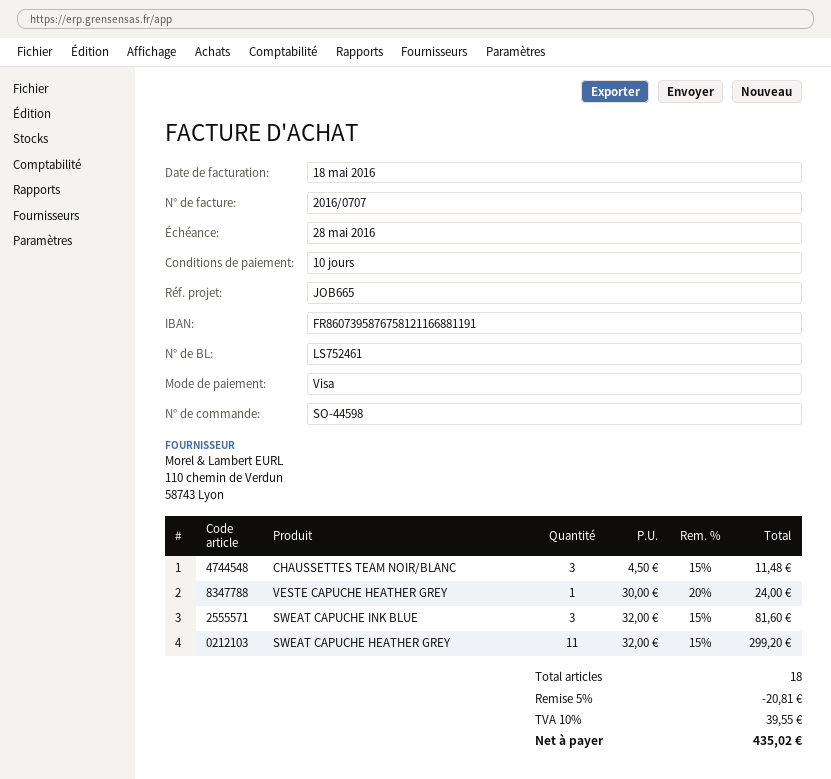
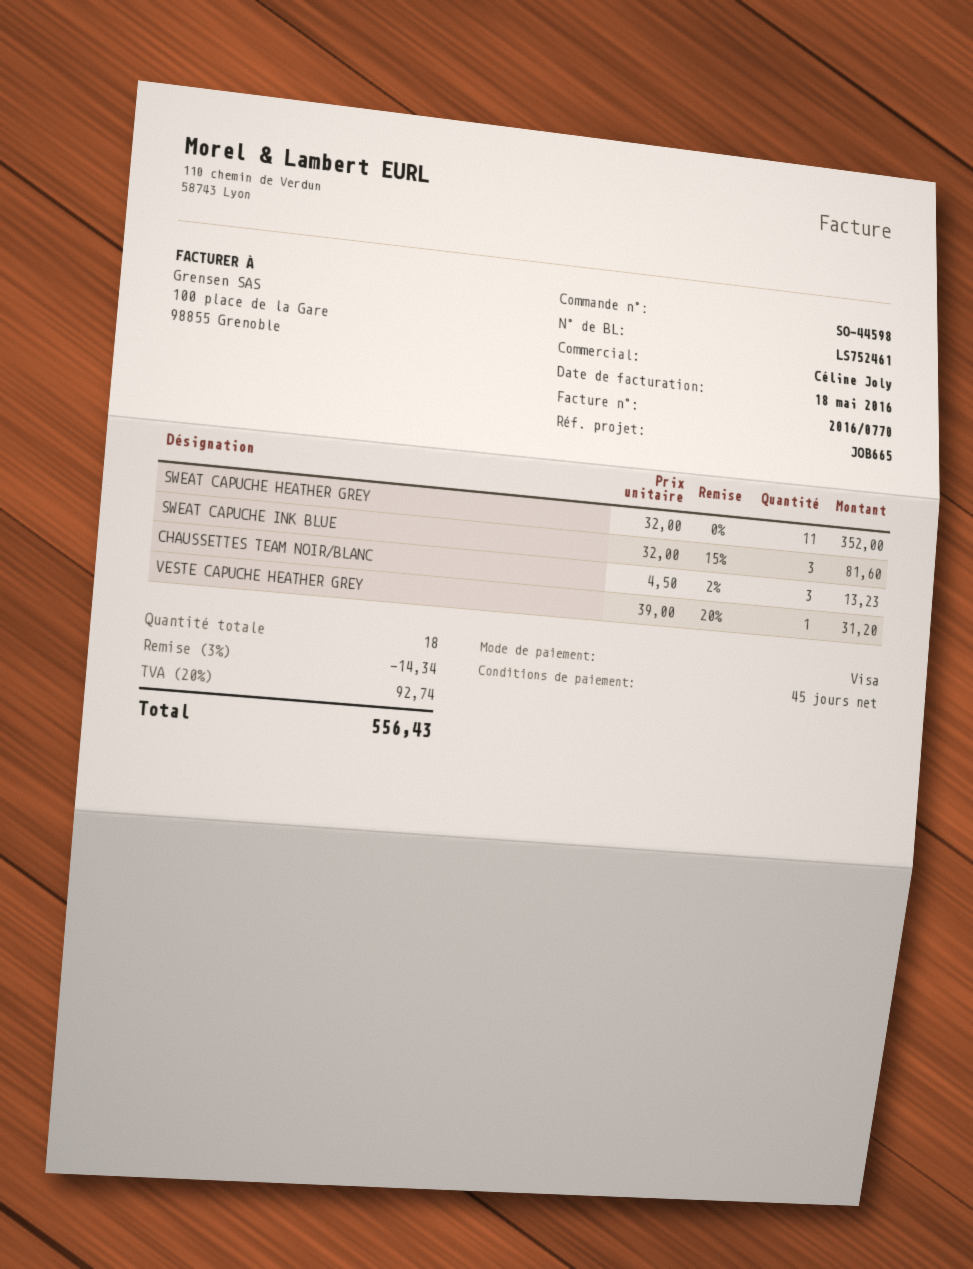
invoice number: 2016/0707 -> 2016/0770
payment terms: 10 days -> 45 days
CHAUSSETTES TEAM NOIR/BLANC: 3 x 4.50 - 15% = 11.48 -> 3 x 4.50 - 2% = 13.23
VESTE CAPUCHE HEATHER GREY: 1 x 30.00 - 20% = 24.00 -> 1 x 39.00 - 20% = 31.20
SWEAT CAPUCHE HEATHER GREY: 11 x 32.00 - 15% = 299.20 -> 11 x 32.00 = 352.00
discount: 5% = 20.81 -> 3% = 14.34
tax: 10% = 39.55 -> 20% = 92.74
total: 435.02 -> 556.43

